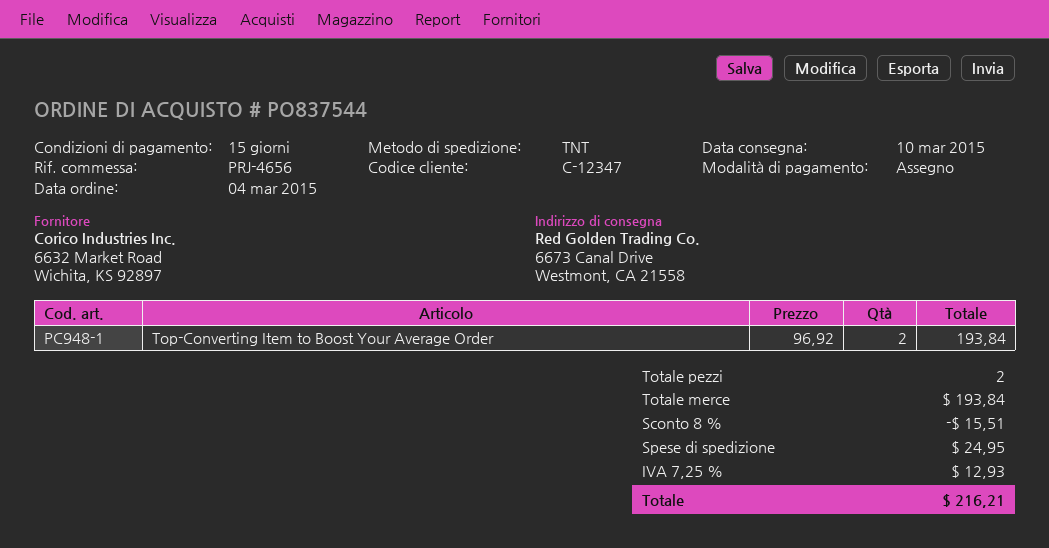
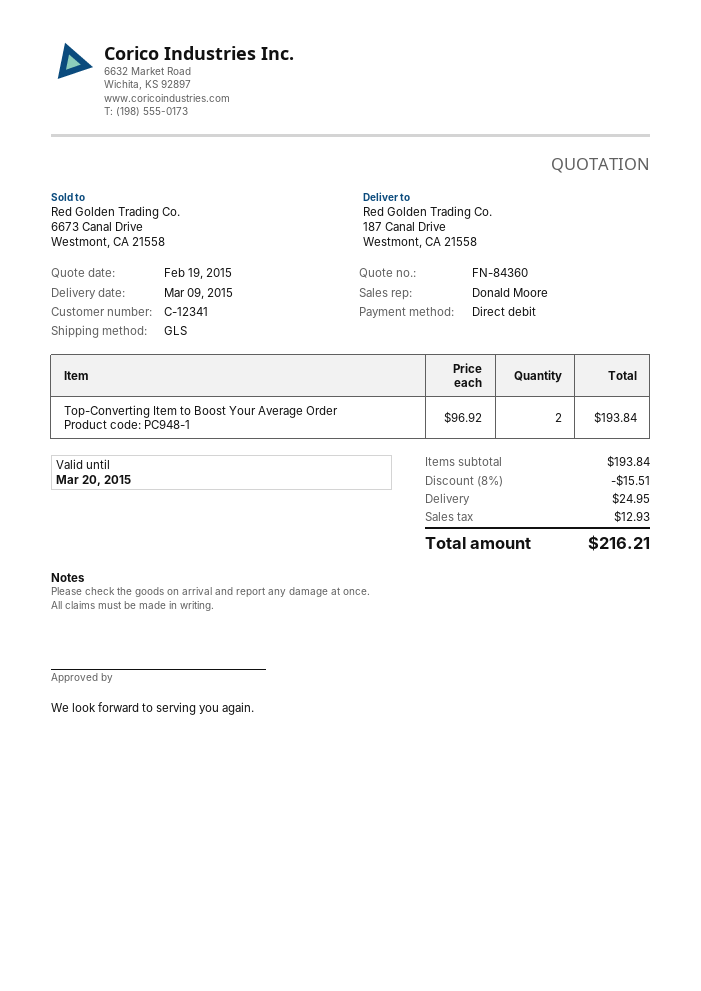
delivery date: 2015-03-10 -> 2015-03-09
customer number: C-12347 -> C-12341
payment method: cheque -> direct debit
shipping method: TNT -> GLS
ship to: 6673 Canal Drive, Westmont, CA 21558 -> 187 Canal Drive, Westmont, CA 21558

